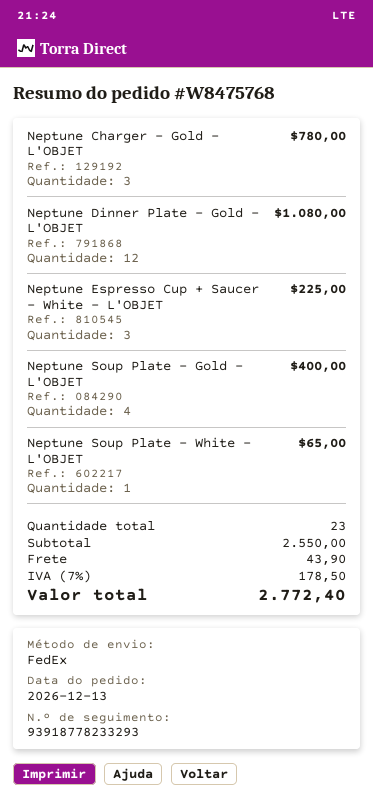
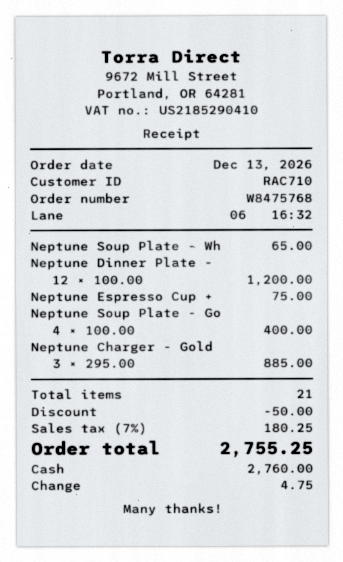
Neptune Charger - Gold - L'OBJET: 3 for 780.00 -> 3 for 885.00
Neptune Dinner Plate - Gold - L'OBJET: 12 for 1080.00 -> 12 for 1200.00
Neptune Espresso Cup + Saucer - White - L'OBJET: 3 for 225.00 -> 1 for 75.00
total quantity: 23 -> 21
discount: none -> 50.00
shipping: 43.90 -> none
tax: 7% = 178.50 -> 7% = 180.25
total: 2772.40 -> 2755.25

